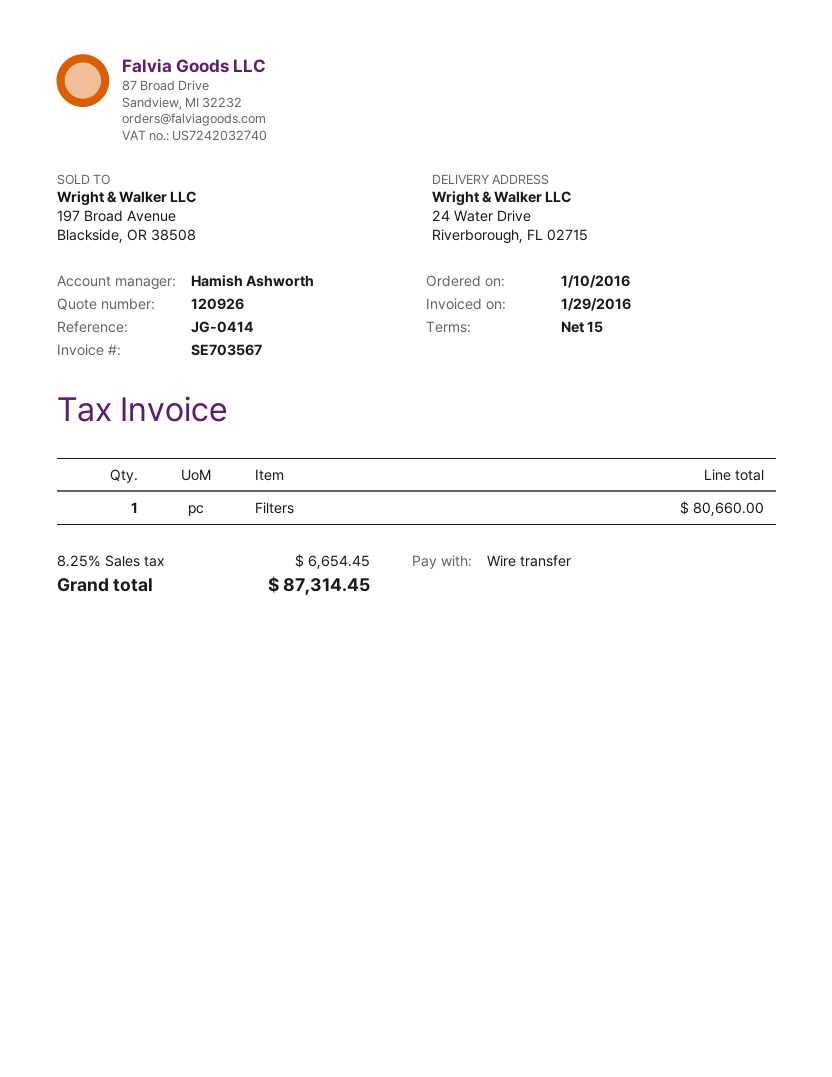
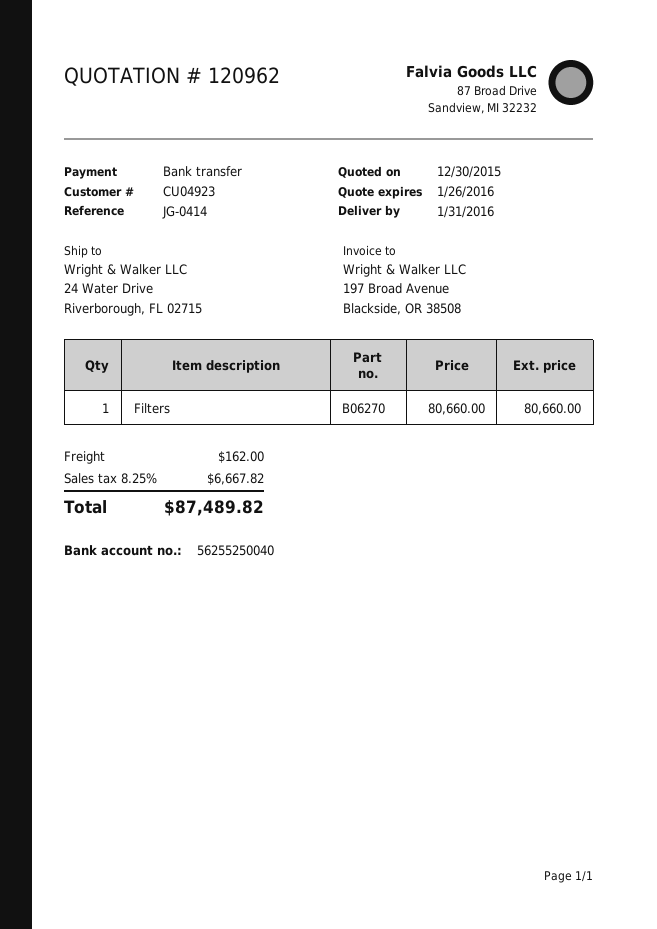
quote number: 120926 -> 120962
shipping: none -> 162.00
tax: 8.25% = 6654.45 -> 8.25% = 6667.82
total: 87314.45 -> 87489.82

